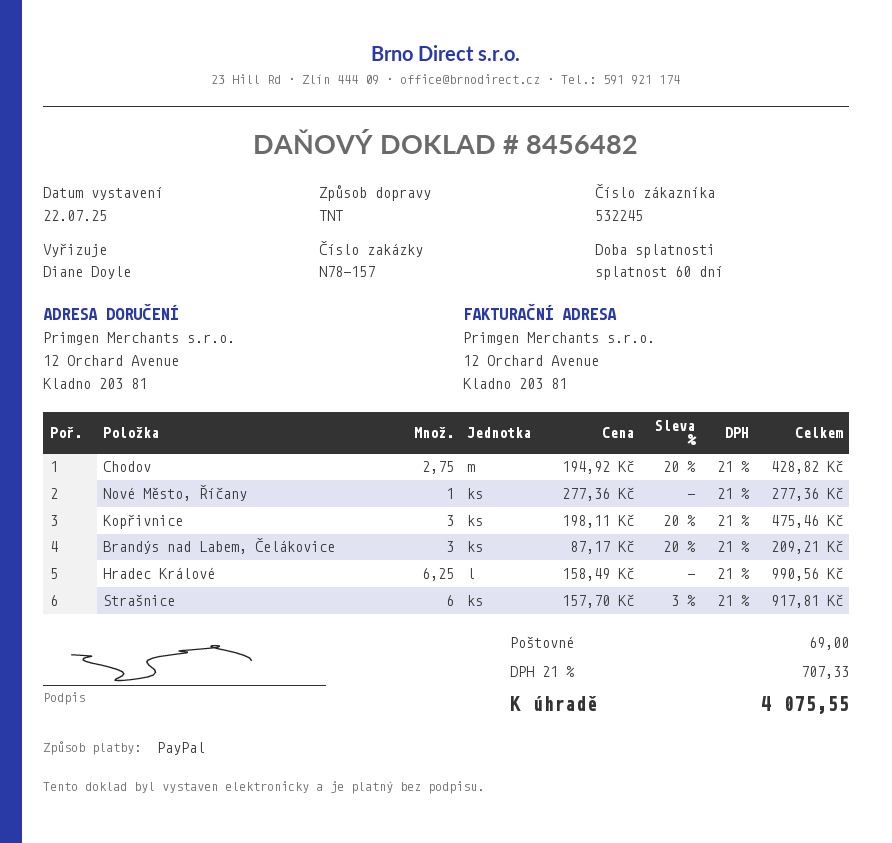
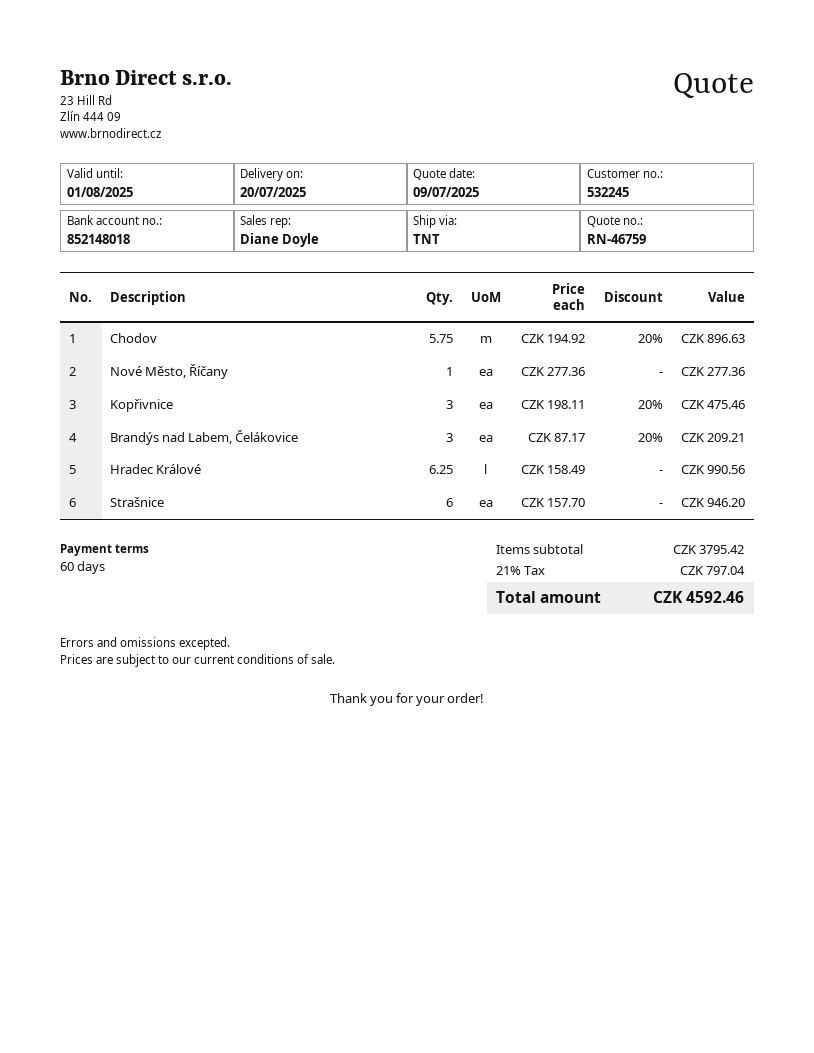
Chodov: 2.75 x 194.92 - 20% = 428.82 -> 5.75 x 194.92 - 20% = 896.63
Strašnice: 6 x 157.70 - 3% = 917.81 -> 6 x 157.70 = 946.20
shipping: 69.00 -> none
tax: 21% = 707.33 -> 21% = 797.04
total: 4075.55 -> 4592.46

